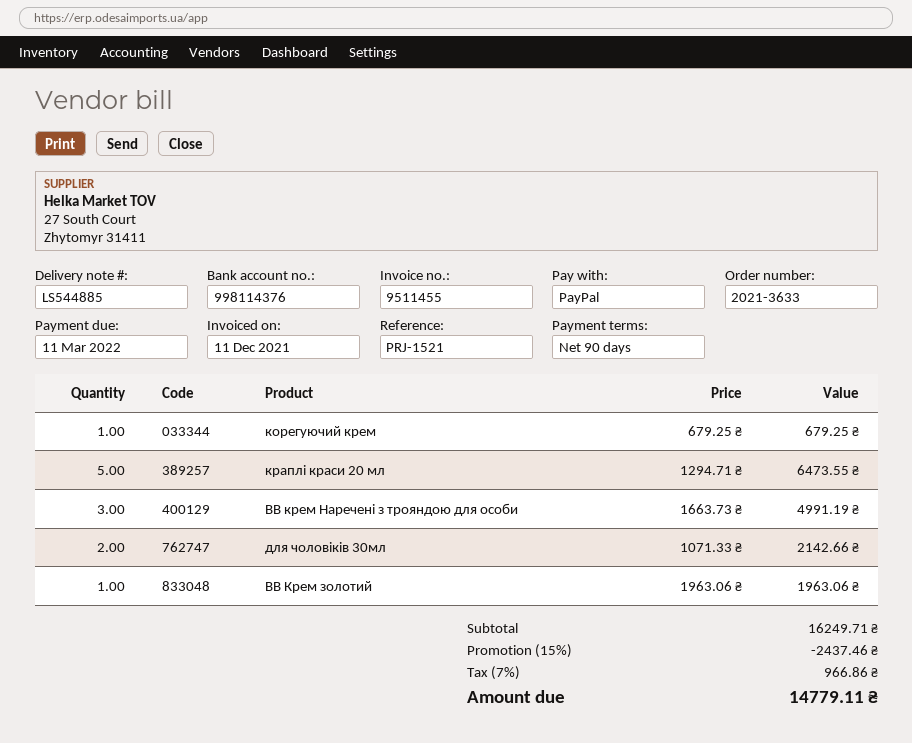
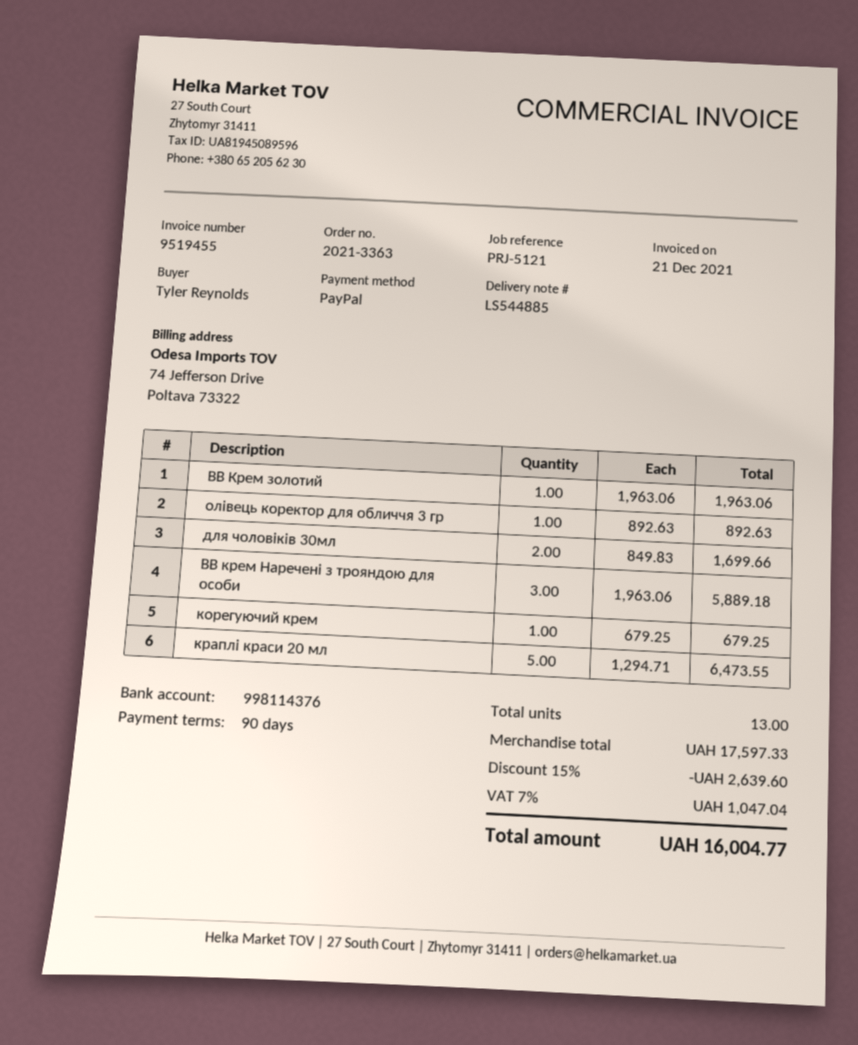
order number: 2021-3633 -> 2021-3363
invoice number: 9511455 -> 9519455
invoice date: 2021-12-11 -> 2021-12-21
reference: PRJ-1521 -> PRJ-5121
ВВ крем Наречені з трояндою для особи: 3 x 1663.73 = 4991.19 -> 3 x 1963.06 = 5889.18
для чоловіків 30мл: 2 x 1071.33 = 2142.66 -> 2 x 849.83 = 1699.66
олівець коректор для обличчя 3 гр: none -> 1 x 892.63 = 892.63
subtotal: 16249.71 -> 17597.33
discount: 15% = 2437.46 -> 15% = 2639.60
tax: 7% = 966.86 -> 7% = 1047.04
total: 14779.11 -> 16004.77

